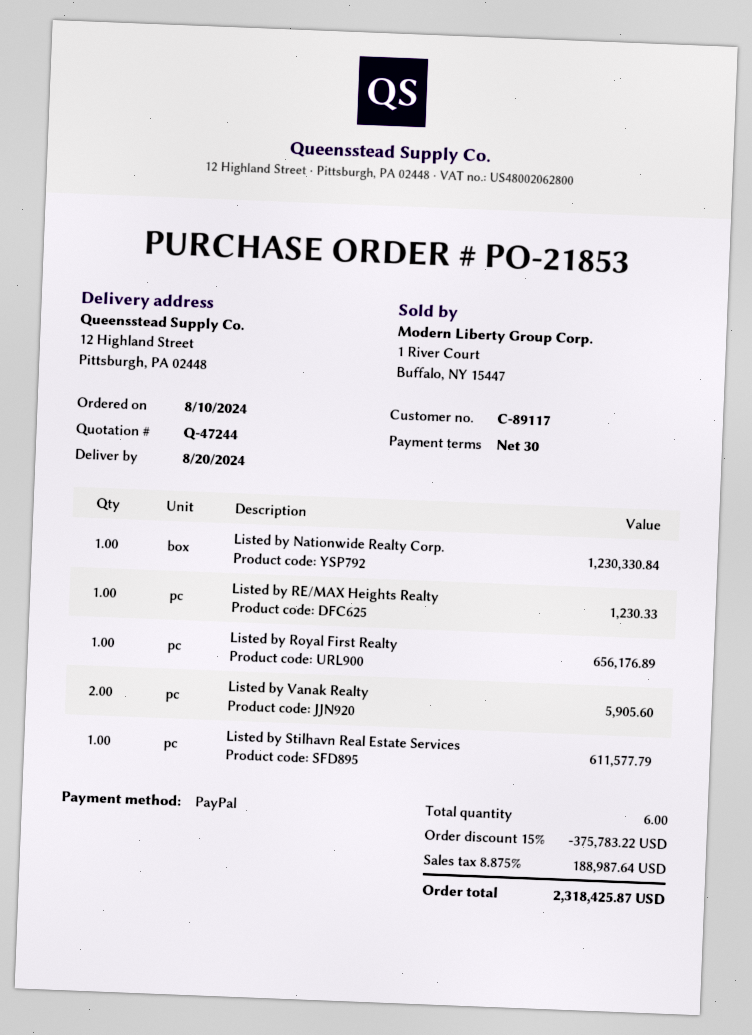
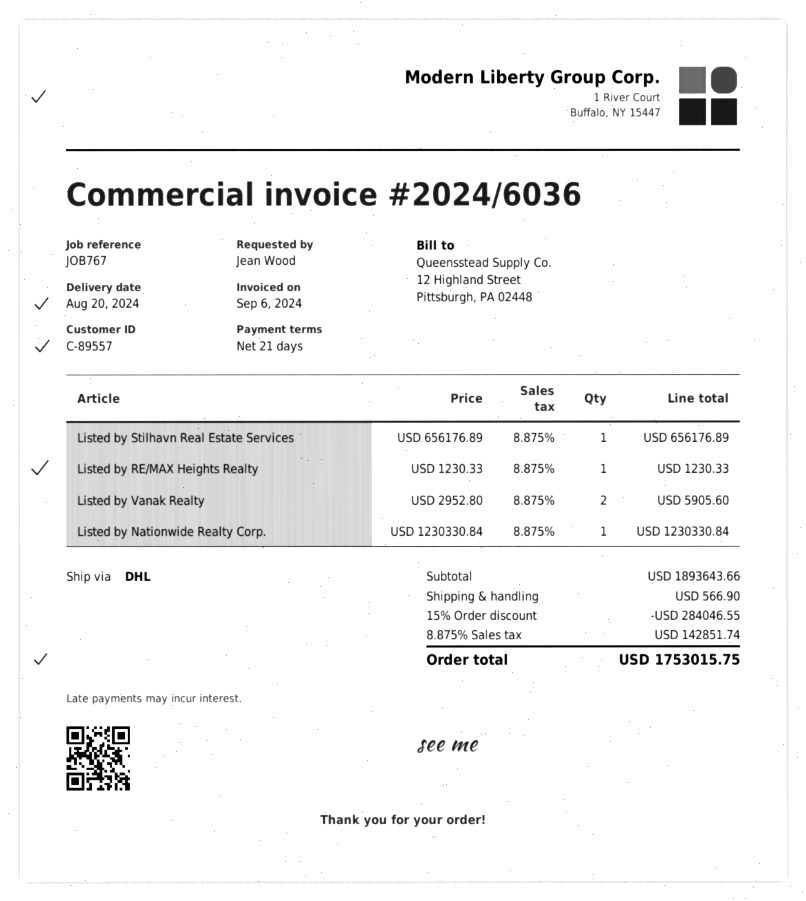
payment terms: 30 days -> 21 days
customer number: C-89117 -> C-89557
Listed by Royal First Realty: 1 for 656176.89 -> none
Listed by Stilhavn Real Estate Services: 1 for 611577.79 -> 1 for 656176.89
discount: 15% = 375783.22 -> 15% = 284046.55
shipping: none -> 566.90
tax: 8.875% = 188987.64 -> 8.875% = 142851.74
total: 2318425.87 -> 1753015.75

